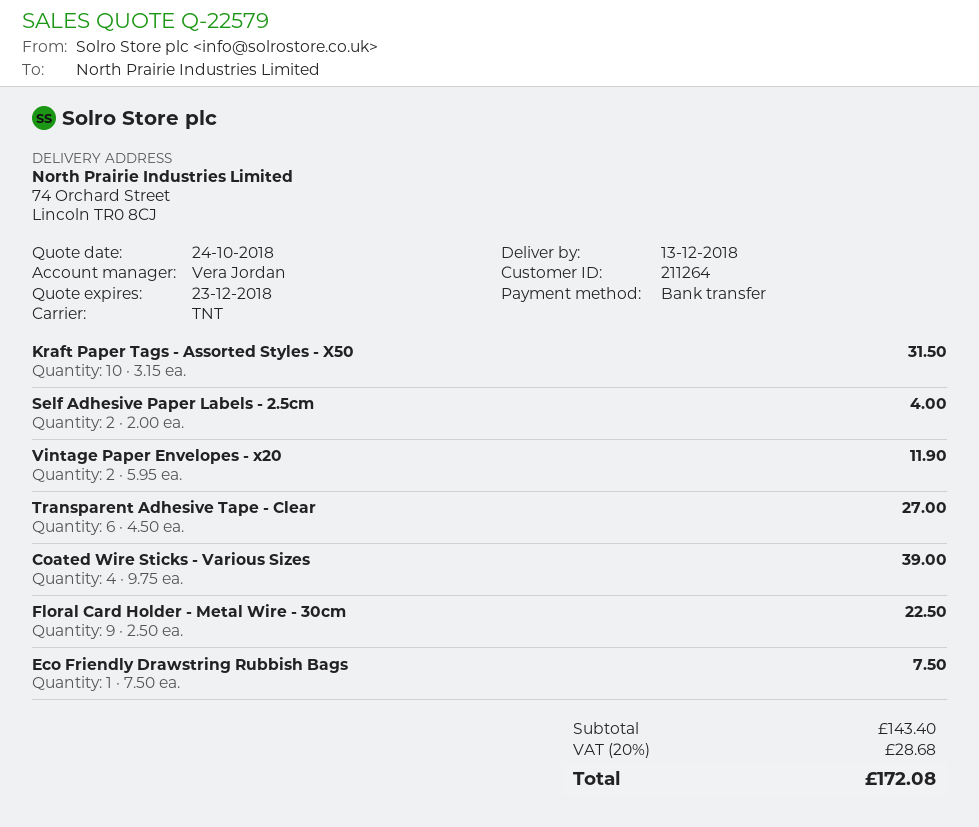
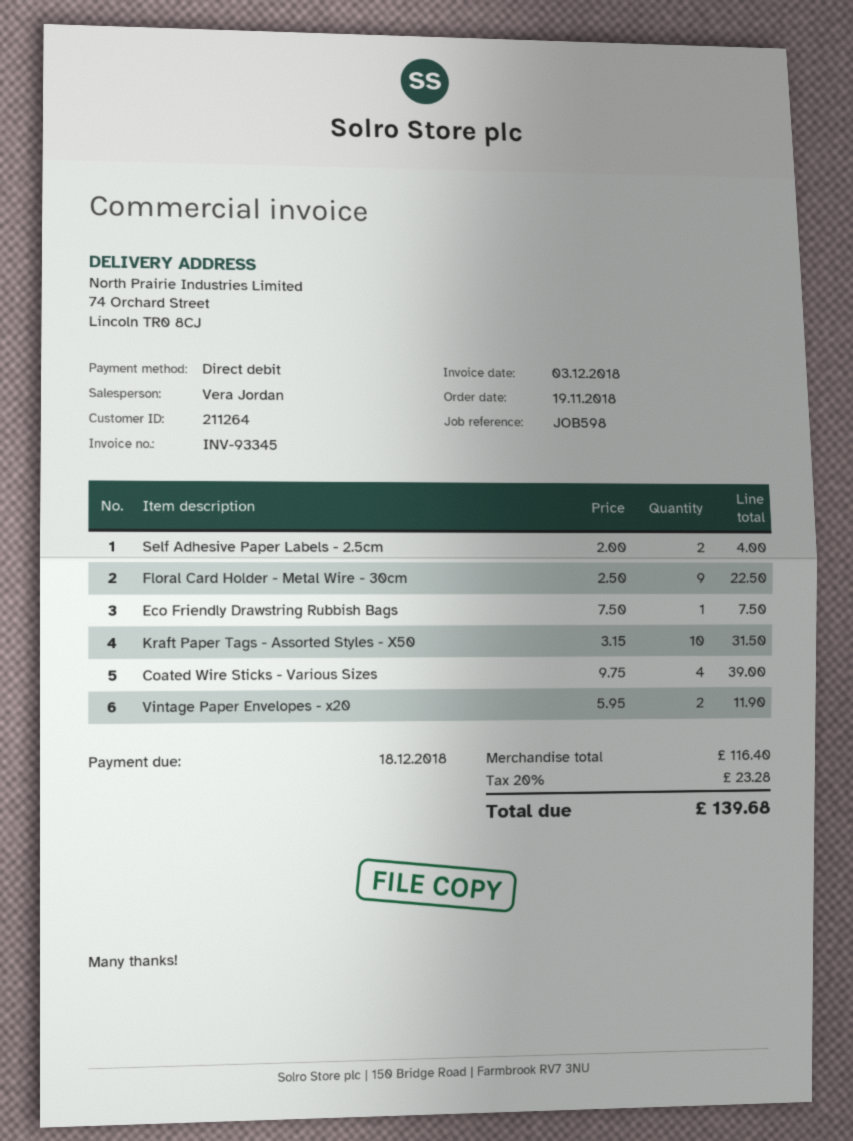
payment method: bank transfer -> direct debit
Transparent Adhesive Tape - Clear: 6 x 4.50 = 27.00 -> none
subtotal: 143.40 -> 116.40
tax: 20% = 28.68 -> 20% = 23.28
total: 172.08 -> 139.68

